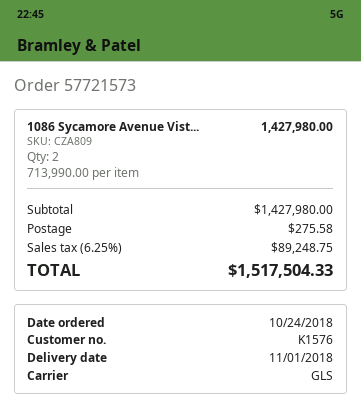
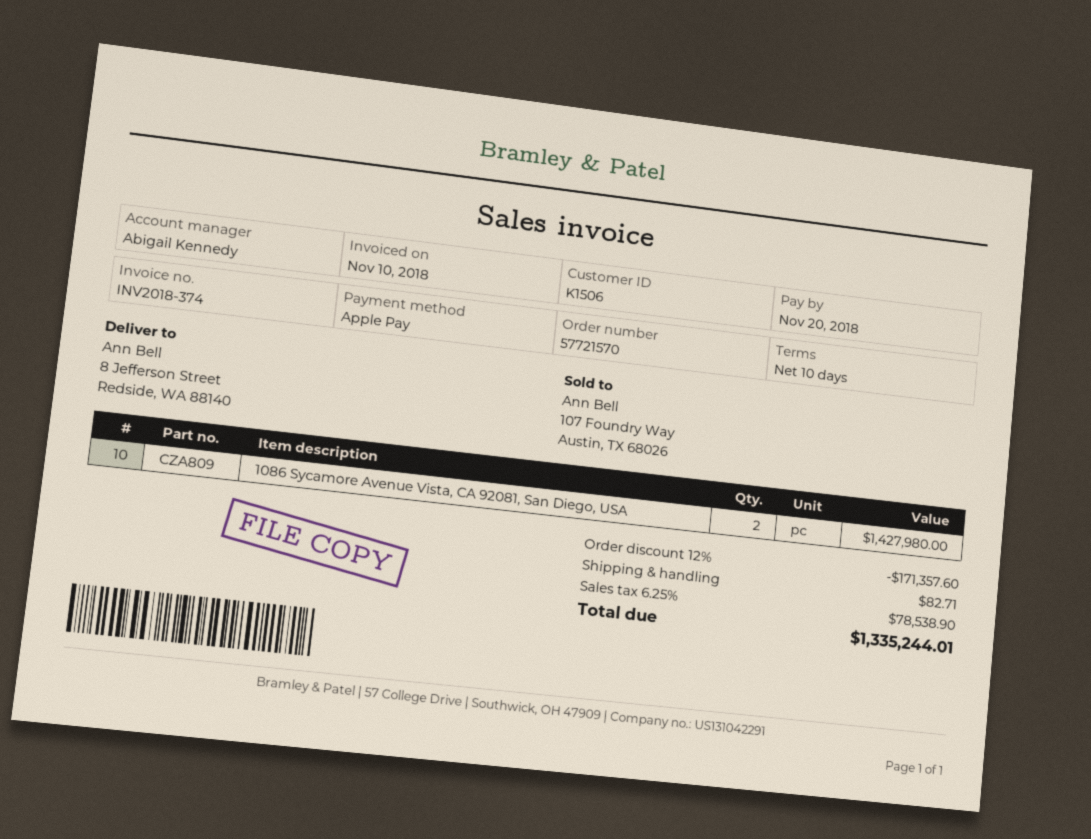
order number: 57721573 -> 57721570
customer number: K1576 -> K1506
discount: none -> 12% = 171357.60
shipping: 275.58 -> 82.71
tax: 6.25% = 89248.75 -> 6.25% = 78538.90
total: 1517504.33 -> 1335244.01

